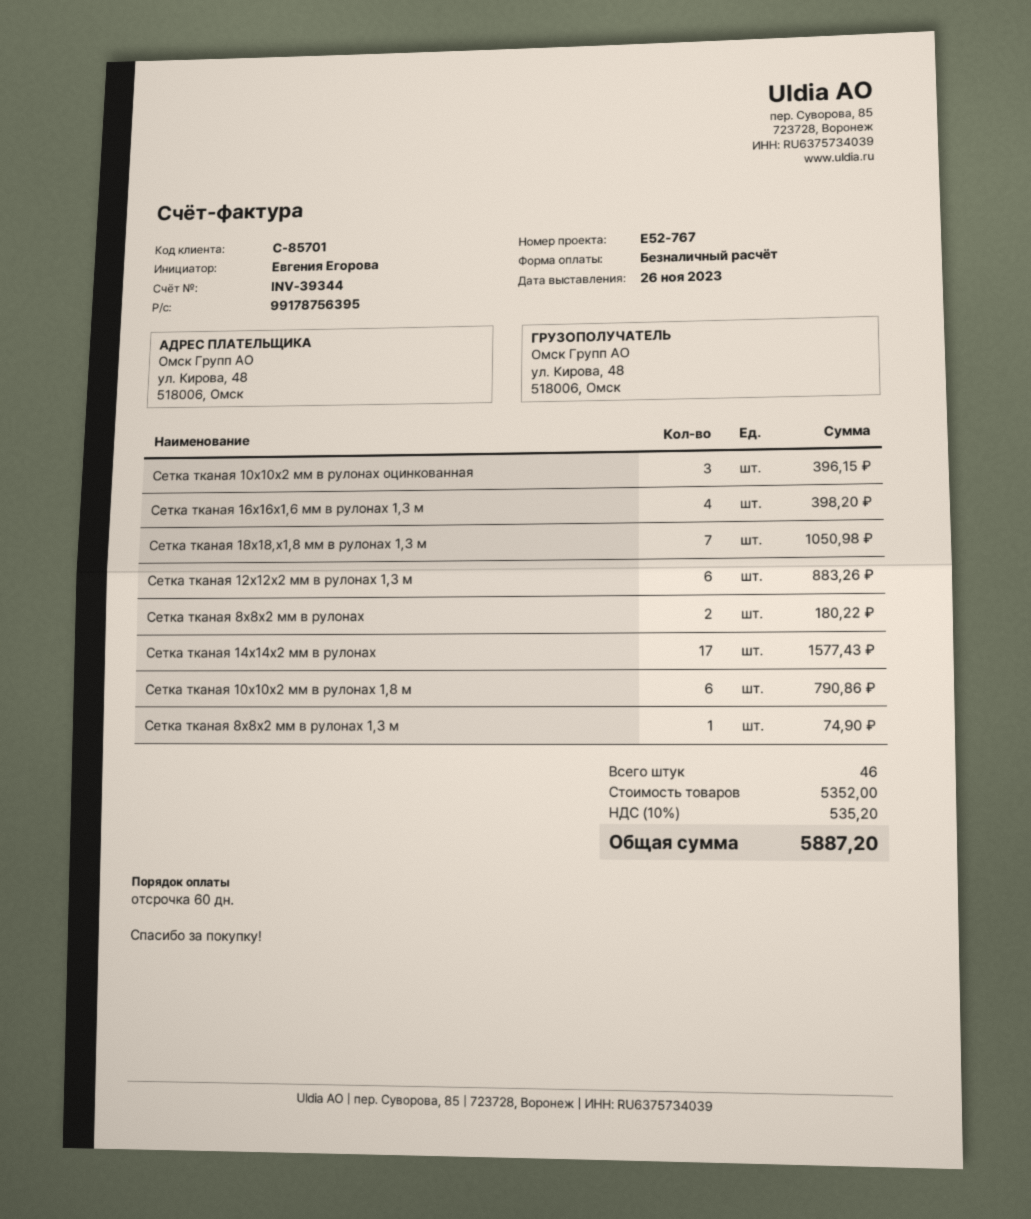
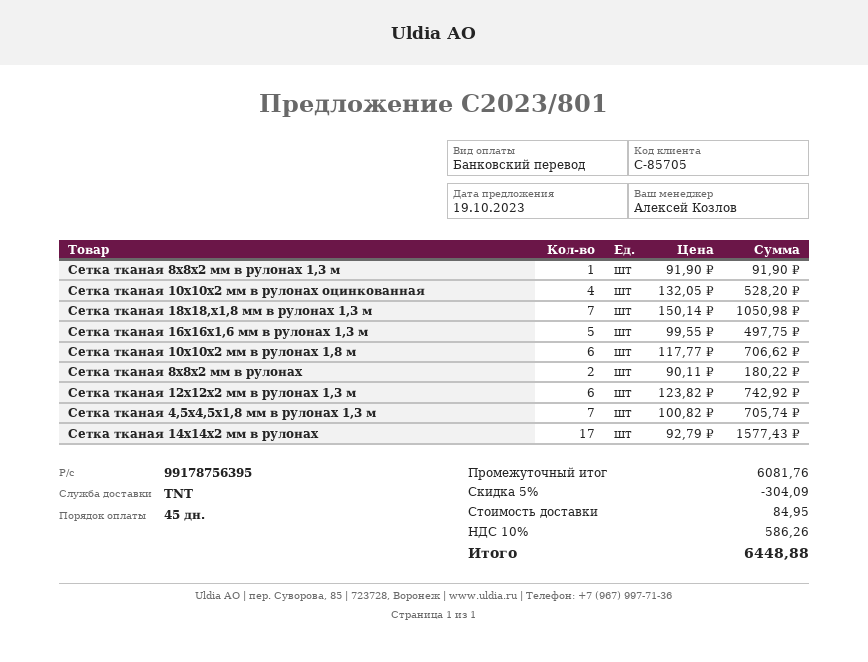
payment terms: 60 days -> 45 days
customer number: C-85701 -> C-85705
Сетка тканая 10х10х2 мм в рулонах оцинкованная: 3 for 396.15 -> 4 for 528.20
Сетка тканая 16х16х1,6 мм в рулонах 1,3 м: 4 for 398.20 -> 5 for 497.75
Сетка тканая 12х12х2 мм в рулонах 1,3 м: 6 for 883.26 -> 6 for 742.92
Сетка тканая 10х10х2 мм в рулонах 1,8 м: 6 for 790.86 -> 6 for 706.62
Сетка тканая 8х8х2 мм в рулонах 1,3 м: 1 for 74.90 -> 1 for 91.90
Сетка тканая 4,5х4,5х1,8 мм в рулонах 1,3 м: none -> 7 for 705.74
subtotal: 5352.00 -> 6081.76
discount: none -> 5% = 304.09
shipping: none -> 84.95
tax: 10% = 535.20 -> 10% = 586.26
total: 5887.20 -> 6448.88

